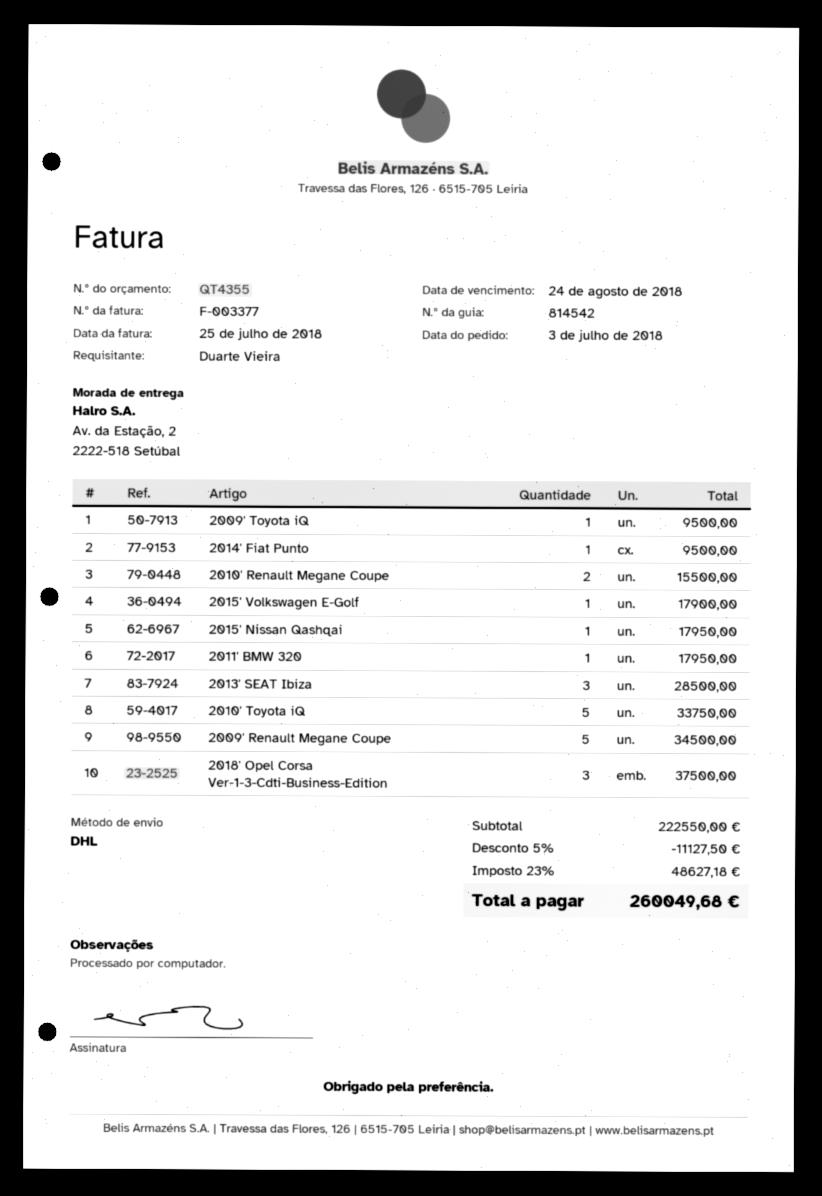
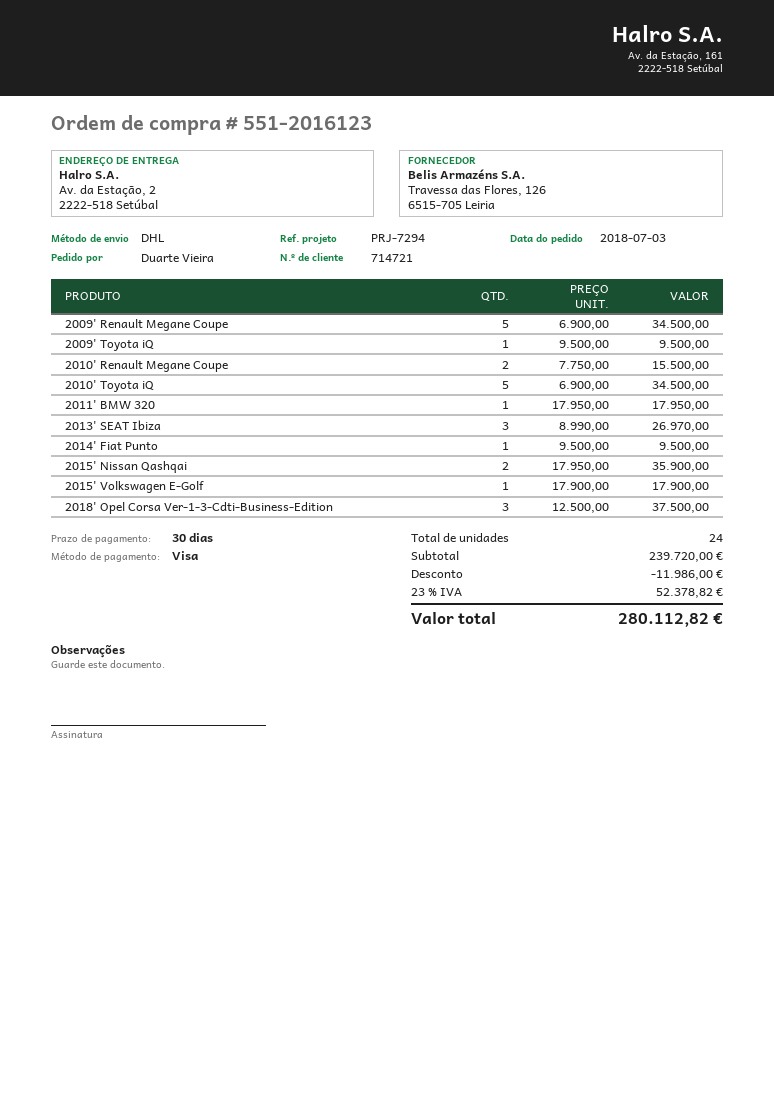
2015' Nissan Qashqai: 1 for 17950.00 -> 2 for 35900.00
2013' SEAT Ibiza: 3 for 28500.00 -> 3 for 26970.00
2010' Toyota iQ: 5 for 33750.00 -> 5 for 34500.00
subtotal: 222550.00 -> 239720.00
discount: 11127.50 -> 11986.00
tax: 23% = 48627.18 -> 23% = 52378.82
total: 260049.68 -> 280112.82

